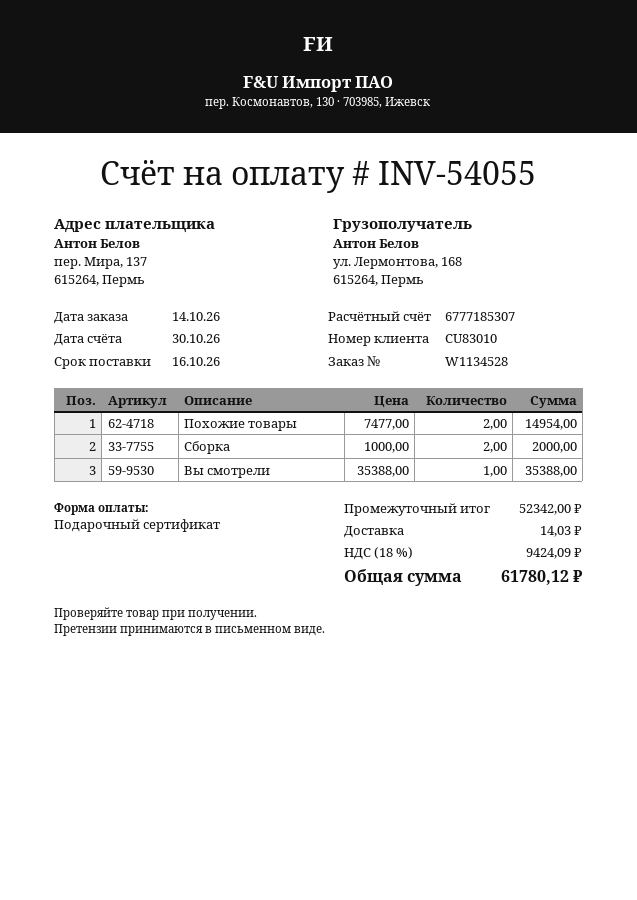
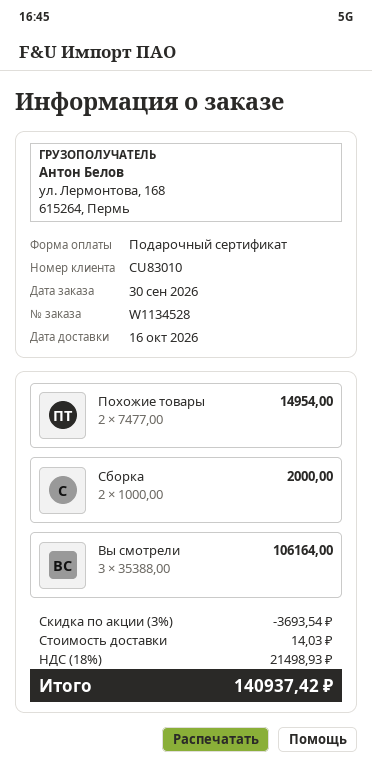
order date: 2026-10-14 -> 2026-09-30
Вы смотрели: 1 x 35388.00 = 35388.00 -> 3 x 35388.00 = 106164.00
discount: none -> 3% = 3693.54
tax: 18% = 9424.09 -> 18% = 21498.93
total: 61780.12 -> 140937.42

